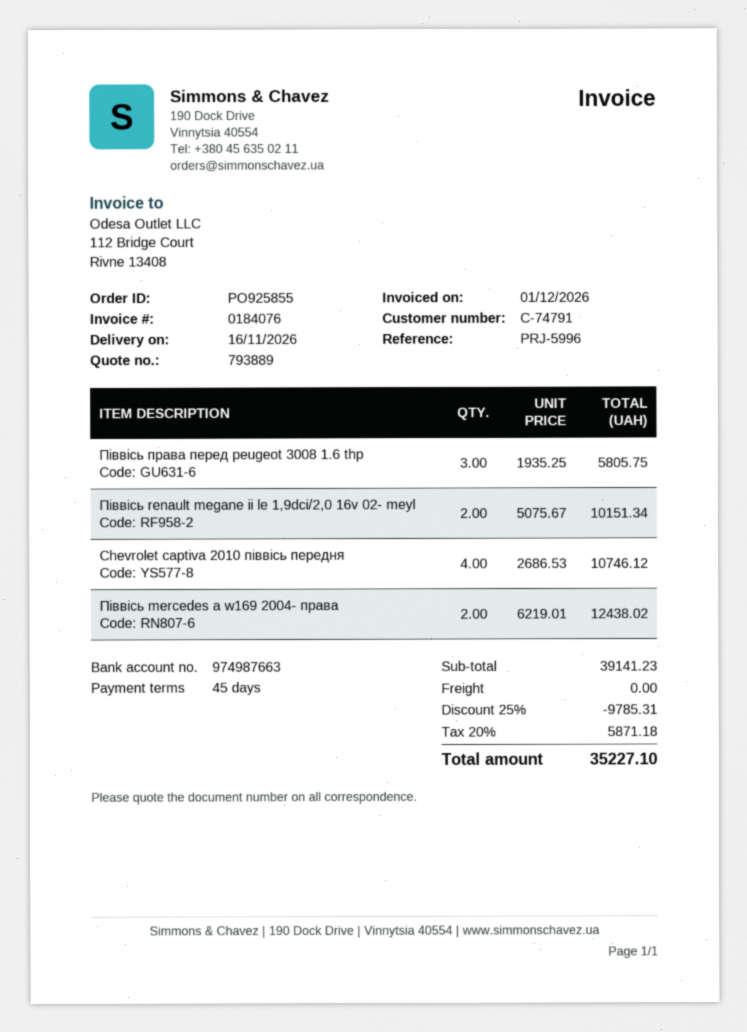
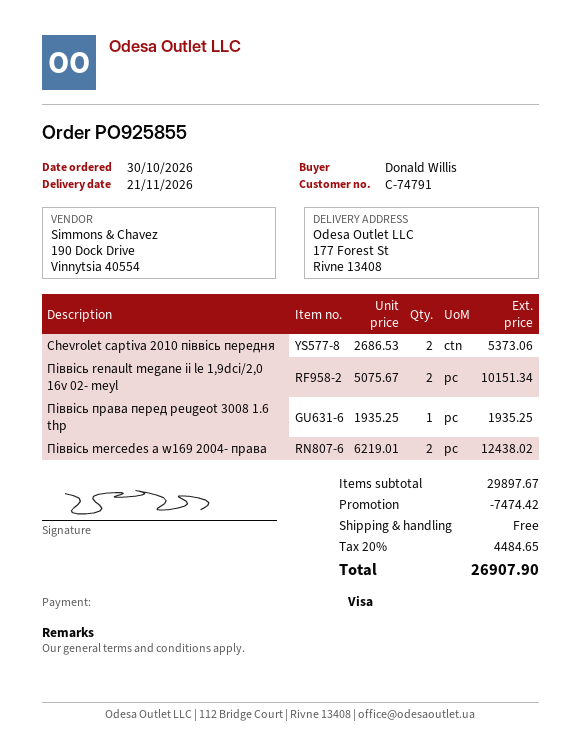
delivery date: 2026-11-16 -> 2026-11-21
Піввісь права перед peugeot 3008 1.6 thp: 3 x 1935.25 = 5805.75 -> 1 x 1935.25 = 1935.25
Chevrolet captiva 2010 піввісь передня: 4 x 2686.53 = 10746.12 -> 2 x 2686.53 = 5373.06
subtotal: 39141.23 -> 29897.67
discount: 9785.31 -> 7474.42
tax: 20% = 5871.18 -> 20% = 4484.65
total: 35227.10 -> 26907.90

